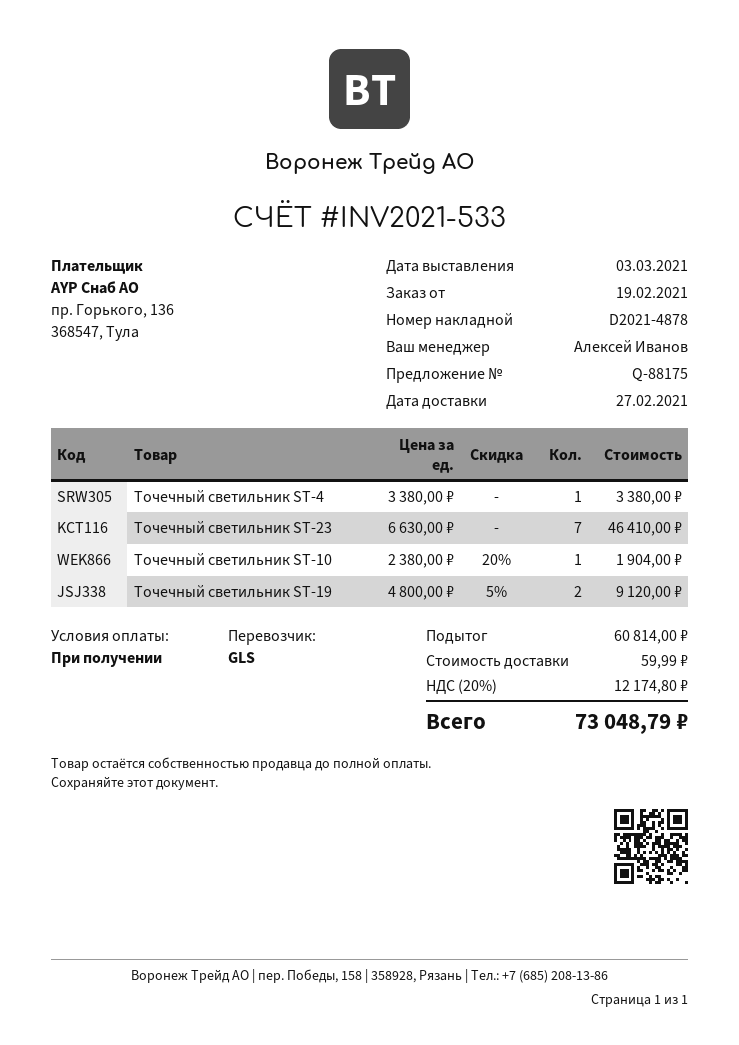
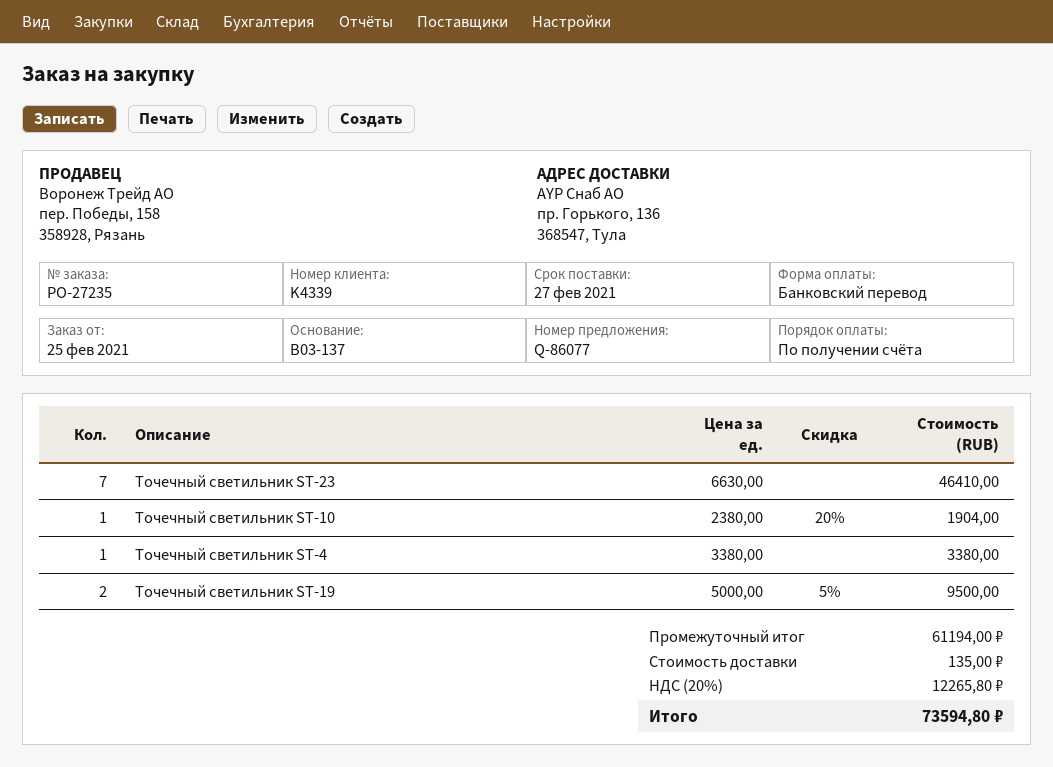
quote number: Q-88175 -> Q-86077
order date: 2021-02-19 -> 2021-02-25
Точечный светильник ST-19: 2 x 4800.00 - 5% = 9120.00 -> 2 x 5000.00 - 5% = 9500.00
subtotal: 60814.00 -> 61194.00
shipping: 59.99 -> 135.00
tax: 20% = 12174.80 -> 20% = 12265.80
total: 73048.79 -> 73594.80

